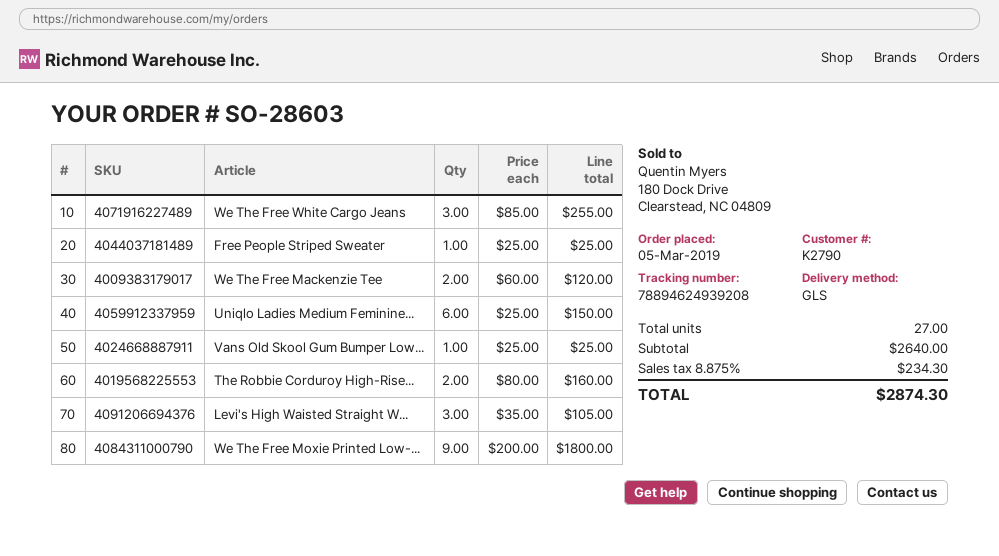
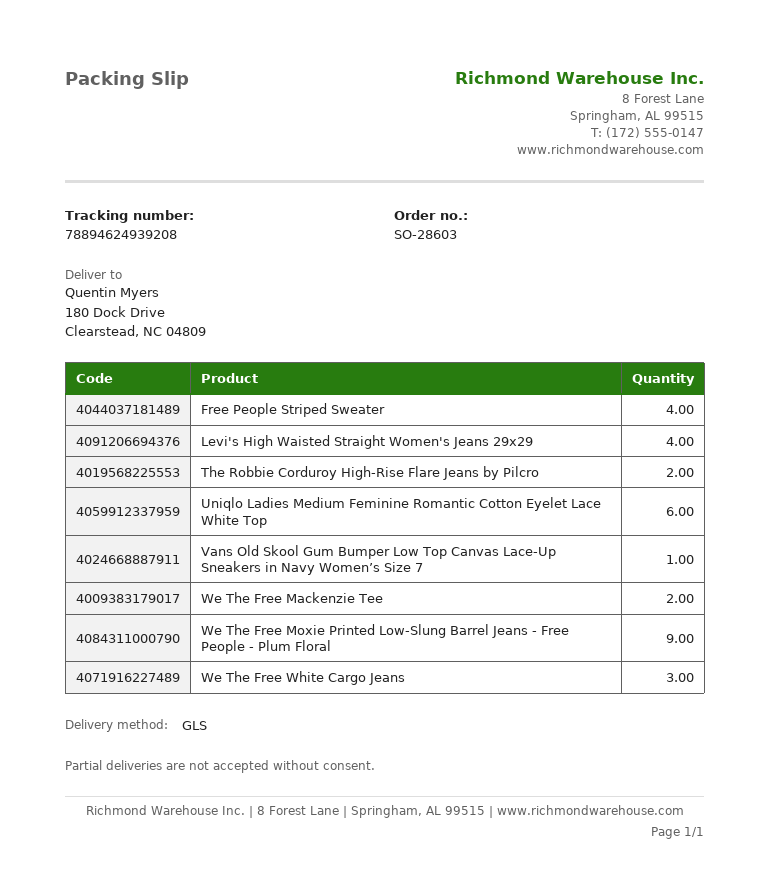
Free People Striped Sweater: 1 -> 4
Levi's High Waisted Straight W...: 3 -> 4

